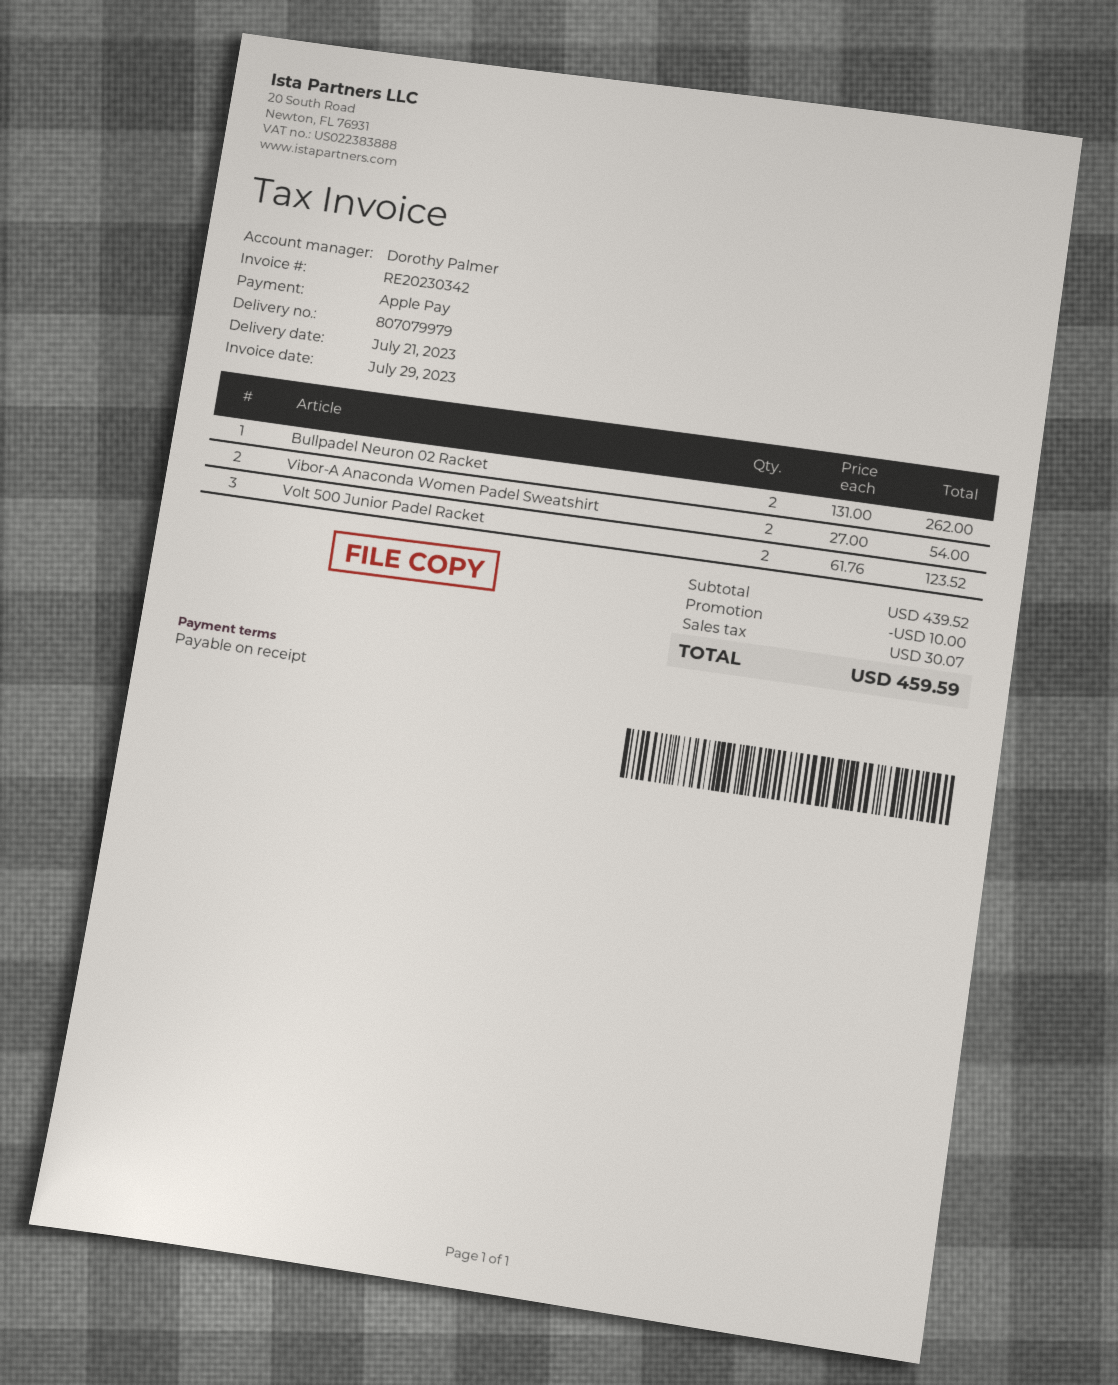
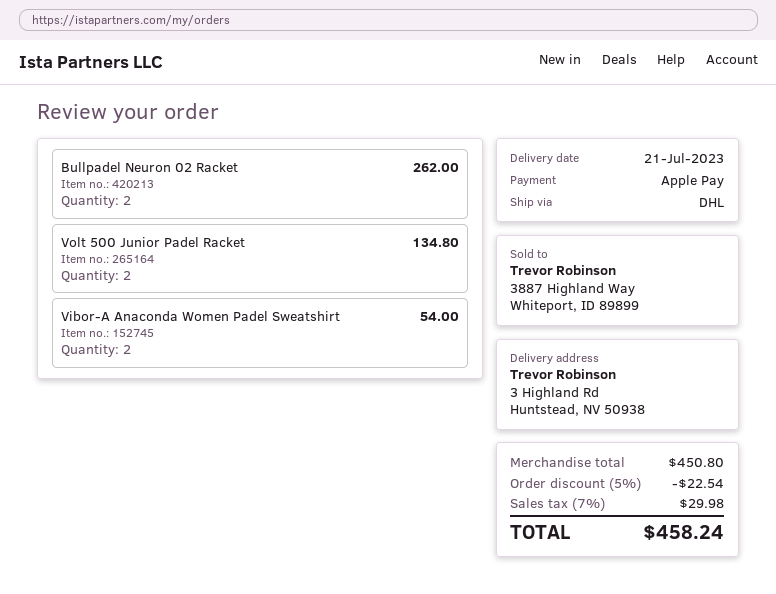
Volt 500 Junior Padel Racket: 2 for 123.52 -> 2 for 134.80
subtotal: 439.52 -> 450.80
discount: 10.00 -> 22.54
tax: 30.07 -> 29.98
total: 459.59 -> 458.24

